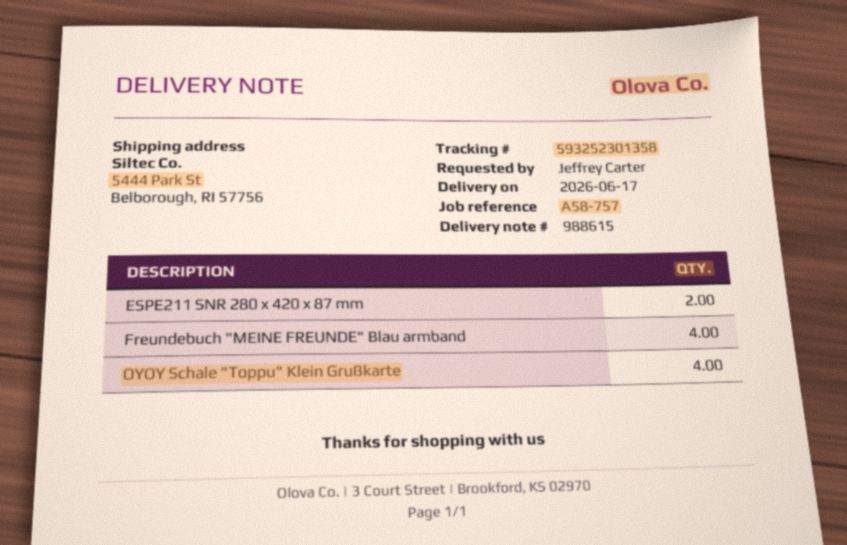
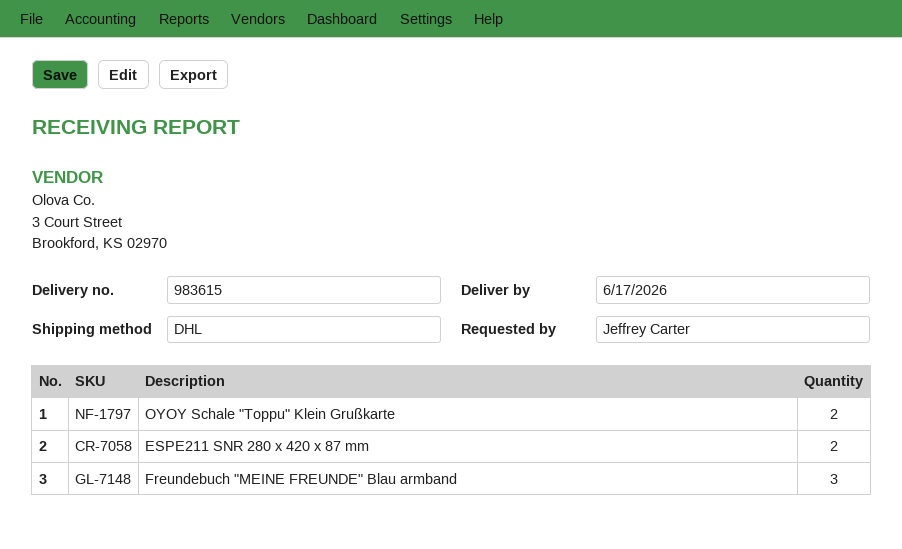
delivery note number: 988615 -> 983615
Freundebuch "MEINE FREUNDE" Blau armband: 4 -> 3
OYOY Schale "Toppu" Klein Grußkarte: 4 -> 2

